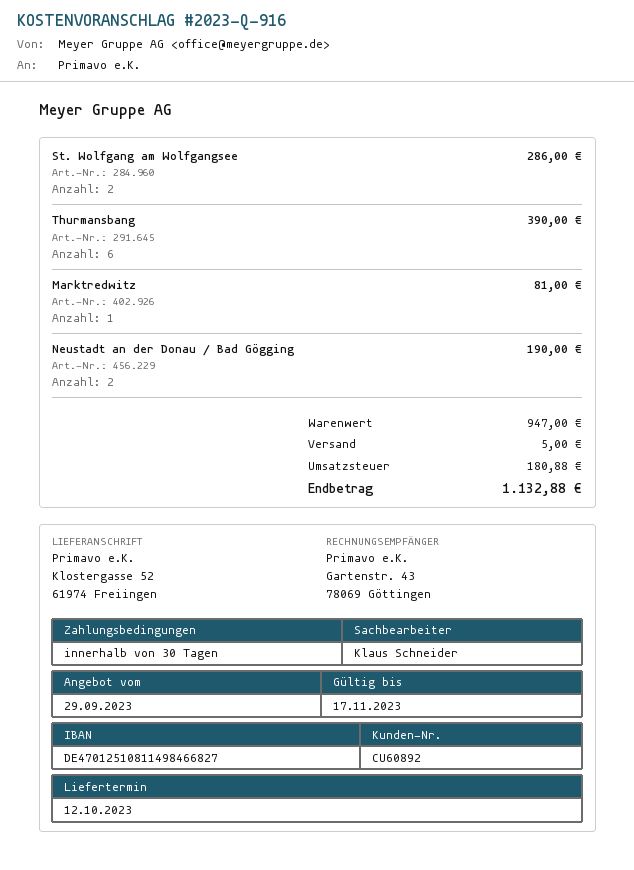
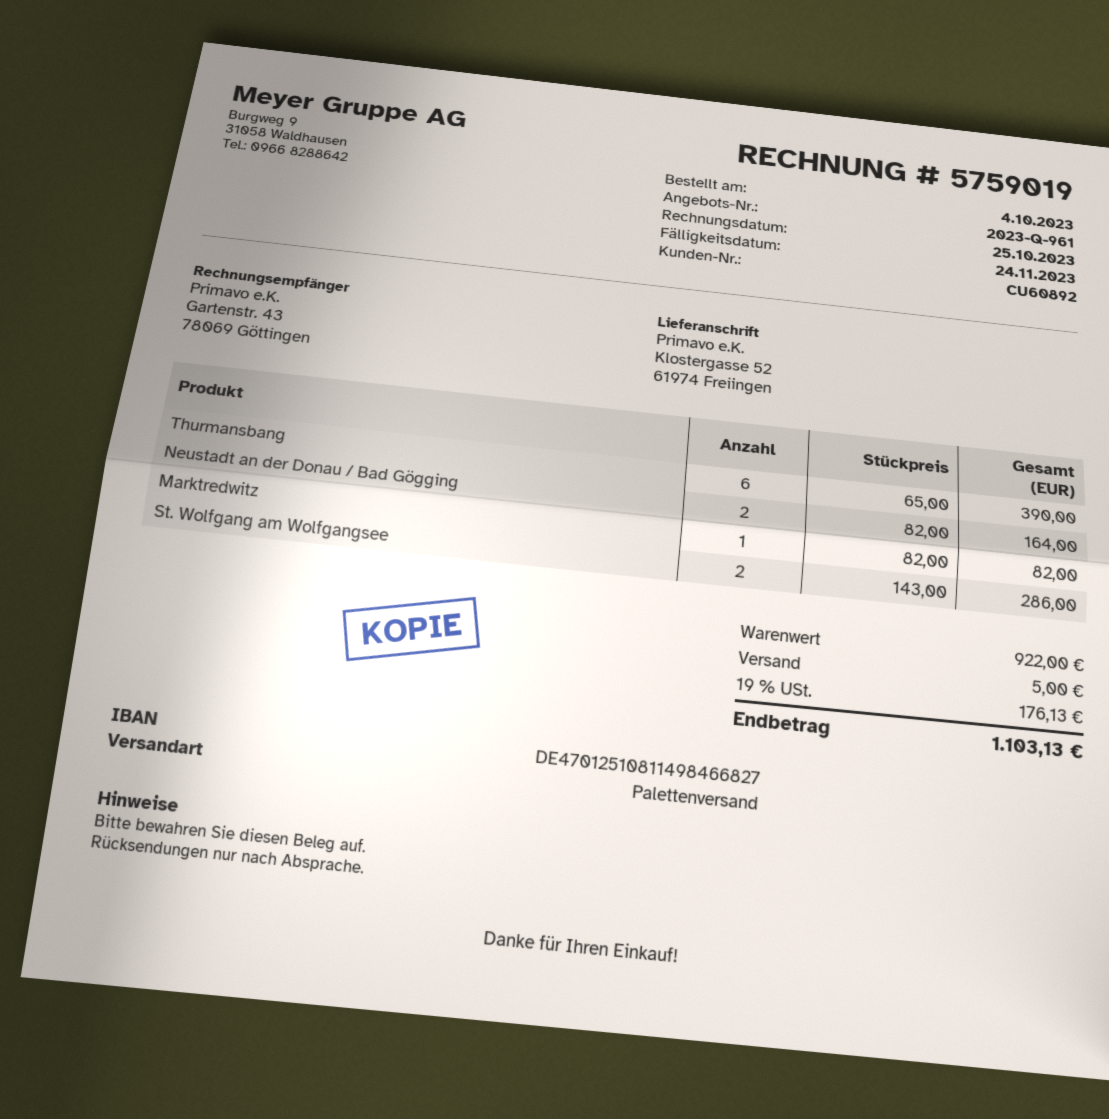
quote number: 2023-Q-916 -> 2023-Q-961
Marktredwitz: 1 for 81.00 -> 1 for 82.00
Neustadt an der Donau / Bad Gögging: 2 for 190.00 -> 2 for 164.00
subtotal: 947.00 -> 922.00
tax: 180.88 -> 176.13
total: 1132.88 -> 1103.13

